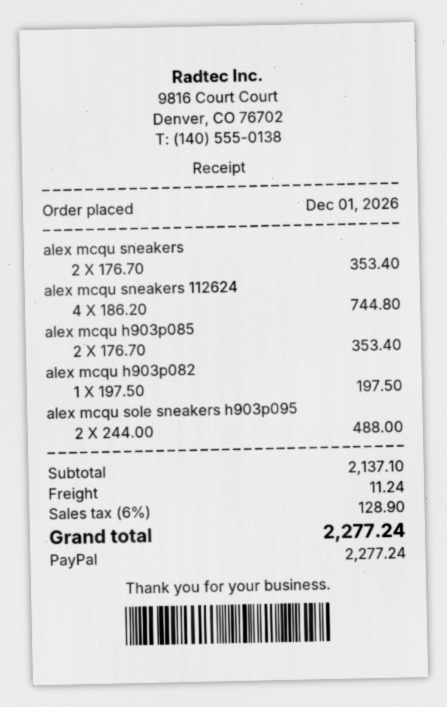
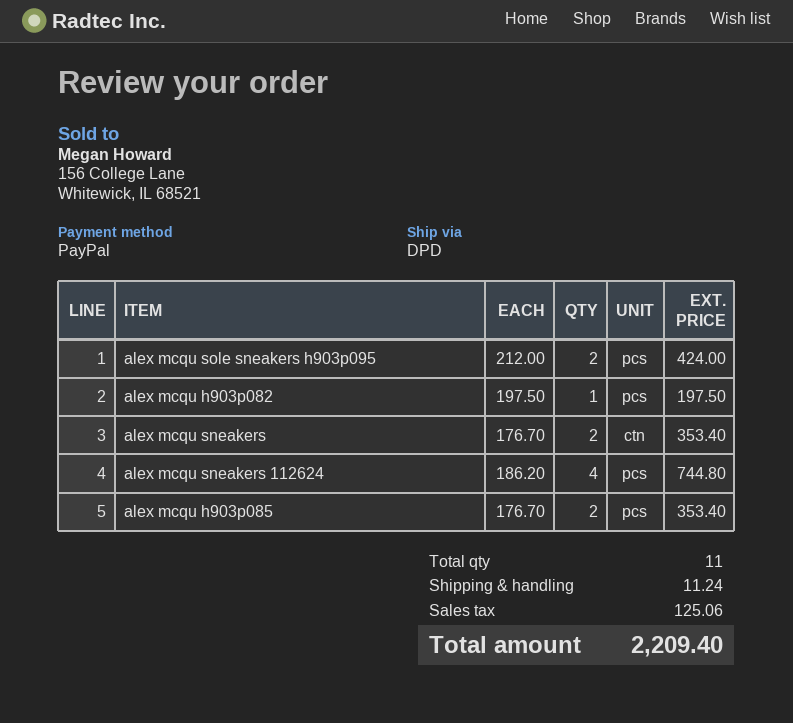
alex mcqu sole sneakers h903p095: 2 x 244.00 = 488.00 -> 2 x 212.00 = 424.00
tax: 128.90 -> 125.06
total: 2277.24 -> 2209.40

